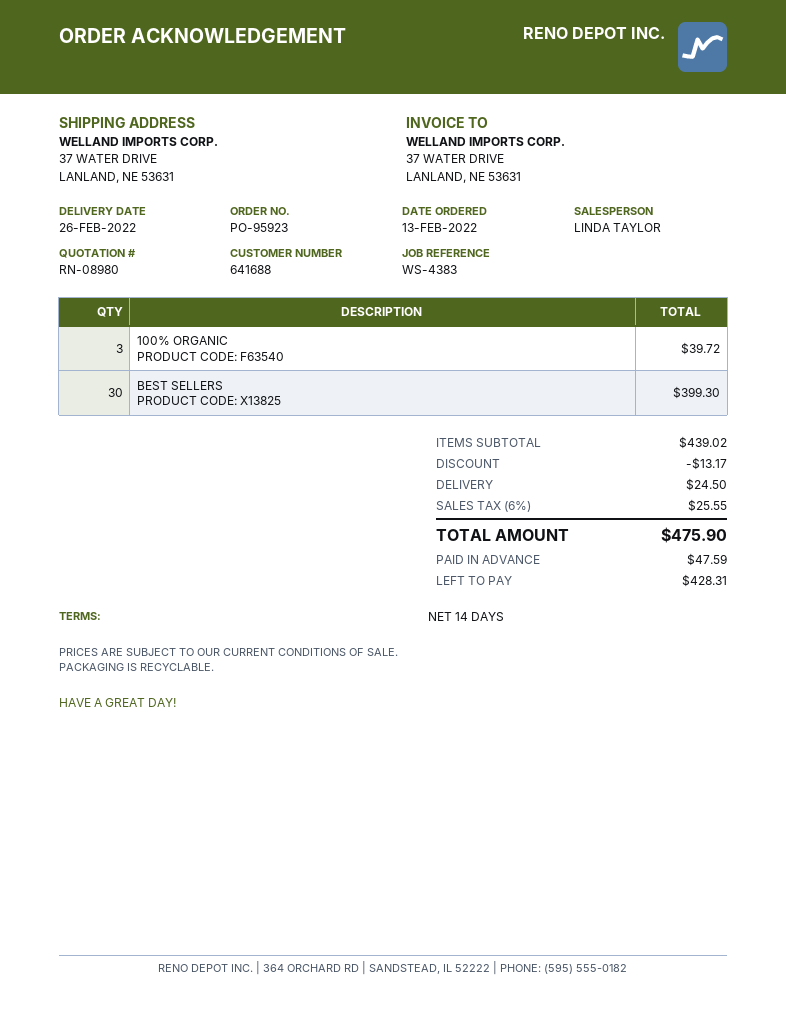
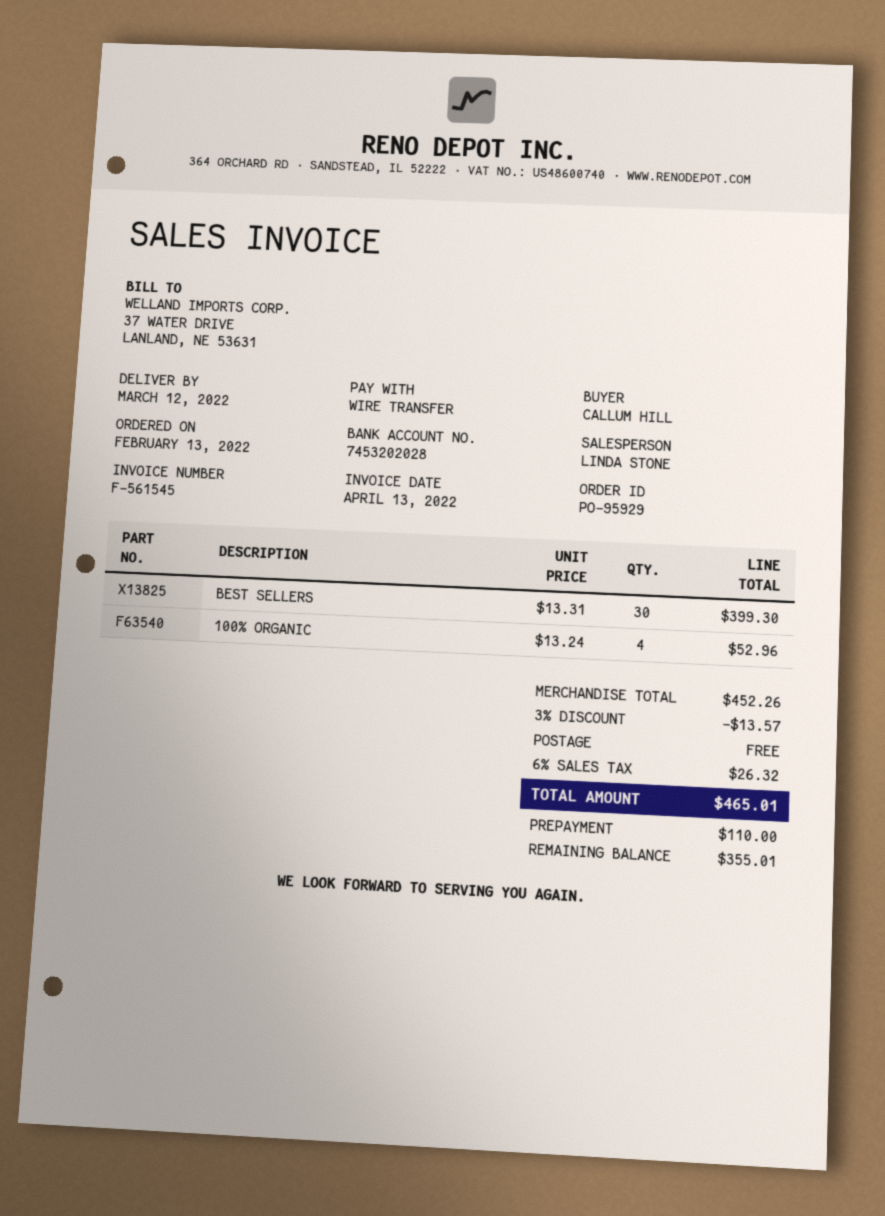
order number: PO-95923 -> PO-95929
delivery date: 2022-02-26 -> 2022-03-12
sales rep: LINDA TAYLOR -> LINDA STONE
100% ORGANIC: 3 for 39.72 -> 4 for 52.96
subtotal: 439.02 -> 452.26
discount: 13.17 -> 13.57
shipping: 24.50 -> 0.00
tax: 6% = 25.55 -> 6% = 26.32
total: 475.90 -> 465.01
deposit: 47.59 -> 110.00
balance: 428.31 -> 355.01

